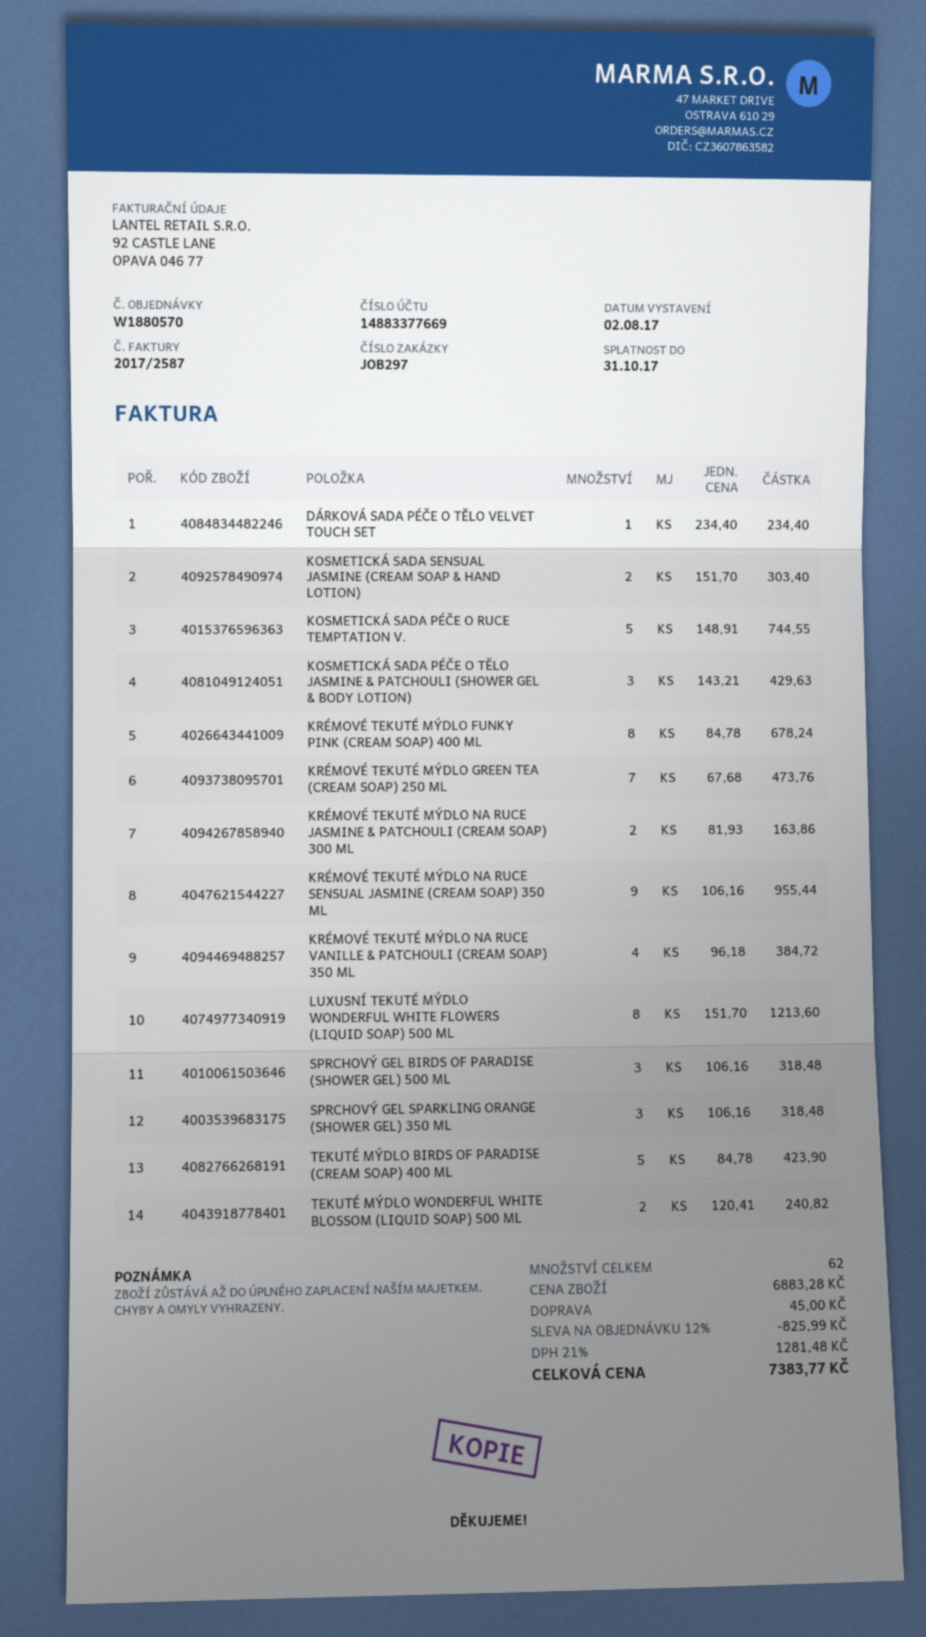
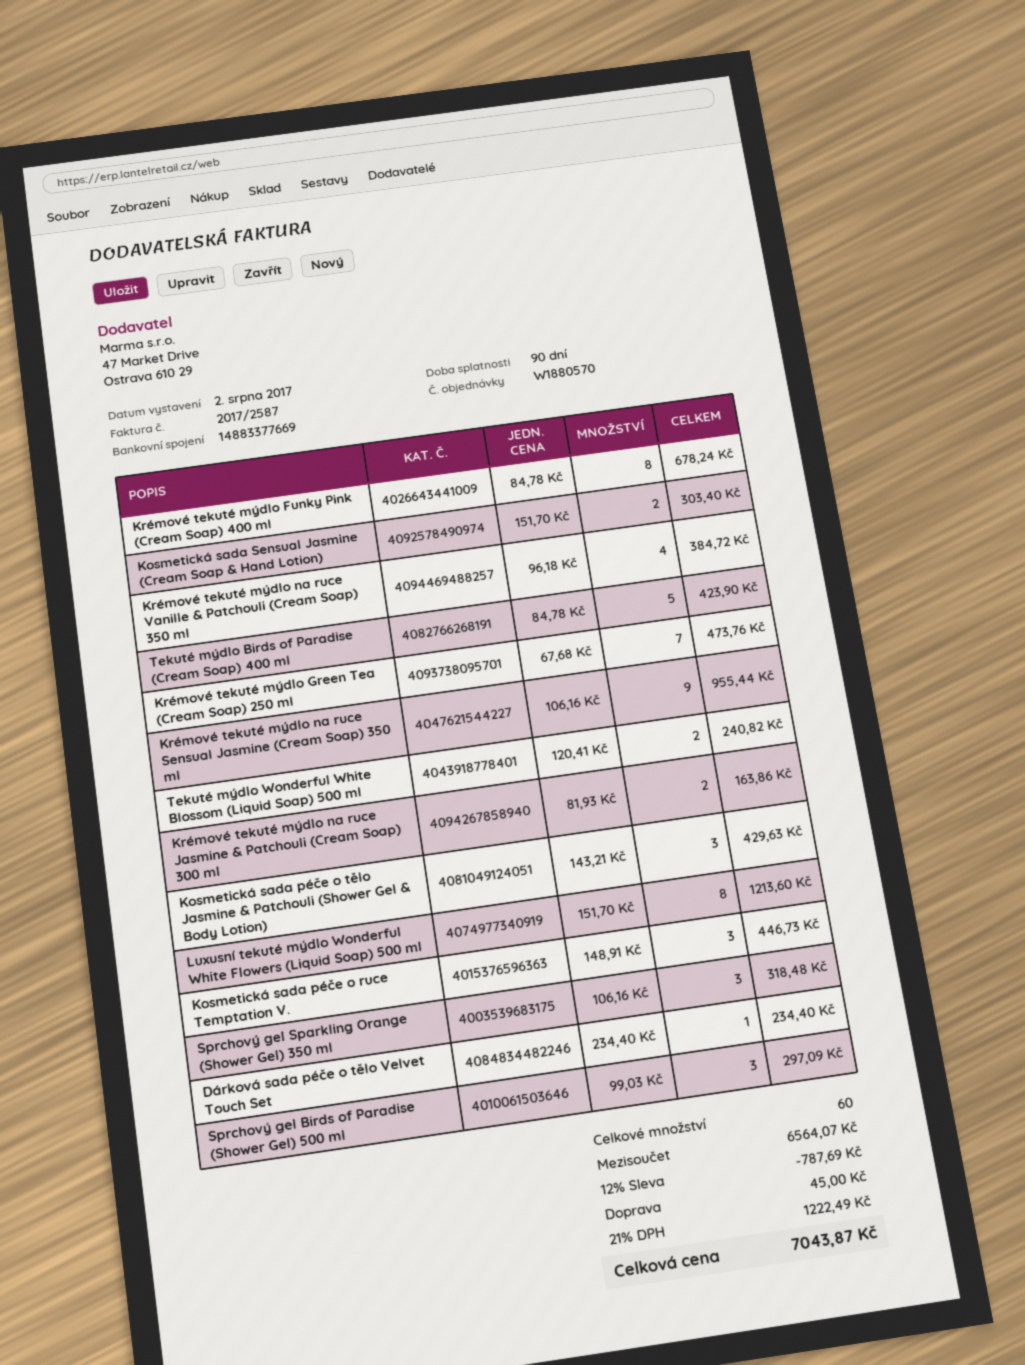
KOSMETICKÁ SADA PÉČE O RUCE TEMPTATION V.: 5 x 148.91 = 744.55 -> 3 x 148.91 = 446.73
SPRCHOVÝ GEL BIRDS OF PARADISE (SHOWER GEL) 500 ML: 3 x 106.16 = 318.48 -> 3 x 99.03 = 297.09
total quantity: 62 -> 60
subtotal: 6883.28 -> 6564.07
discount: 12% = 825.99 -> 12% = 787.69
tax: 21% = 1281.48 -> 21% = 1222.49
total: 7383.77 -> 7043.87

